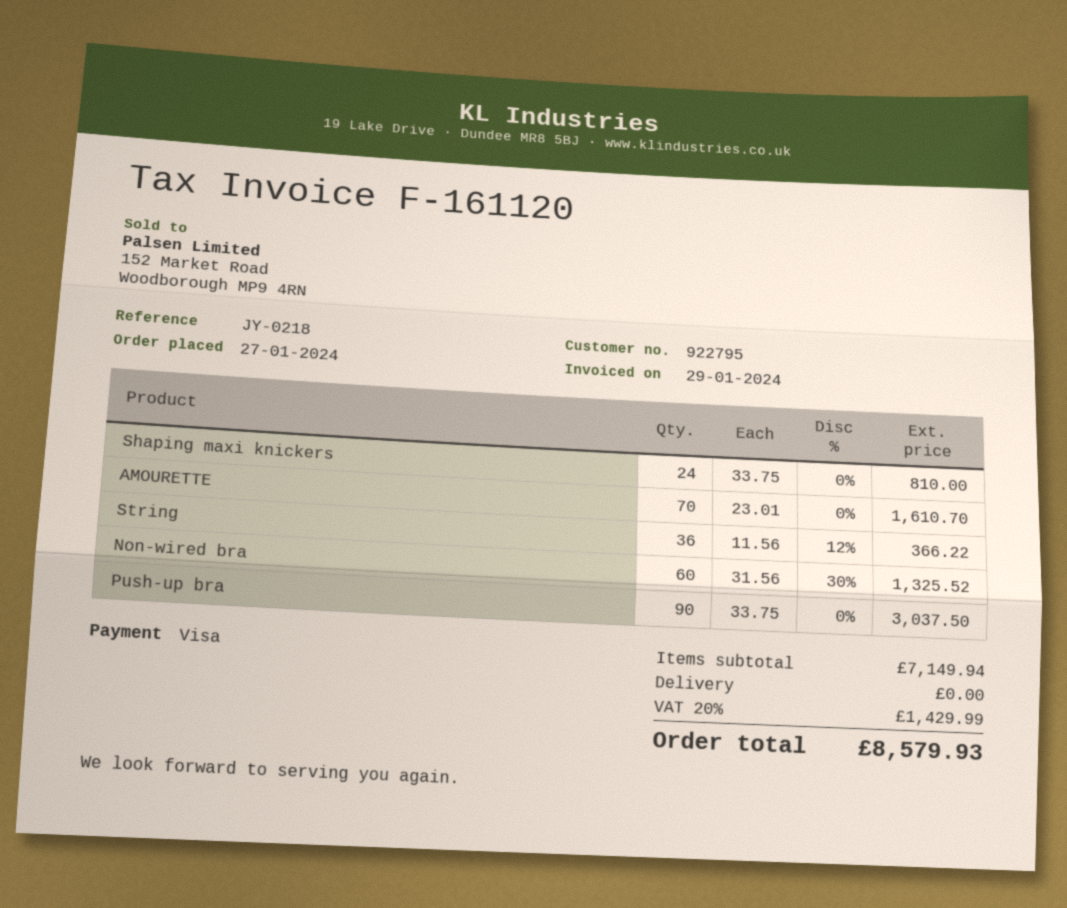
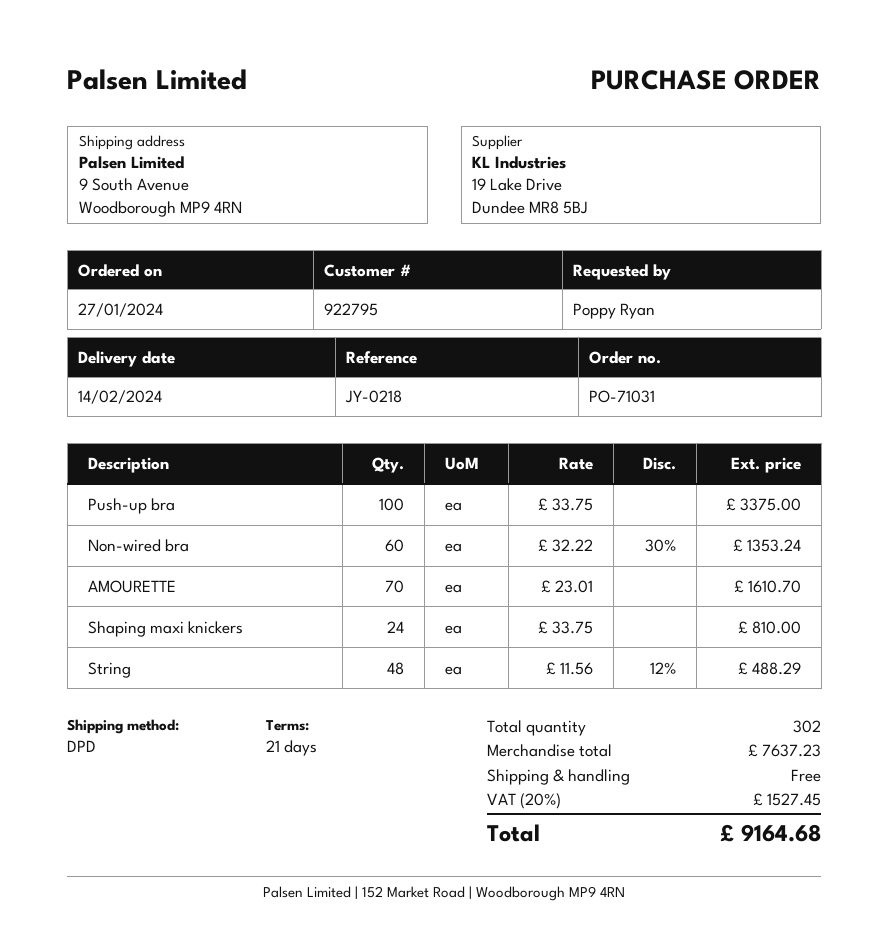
String: 36 x 11.56 - 12% = 366.22 -> 48 x 11.56 - 12% = 488.29
Non-wired bra: 60 x 31.56 - 30% = 1325.52 -> 60 x 32.22 - 30% = 1353.24
Push-up bra: 90 x 33.75 = 3037.50 -> 100 x 33.75 = 3375.00
subtotal: 7149.94 -> 7637.23
tax: 20% = 1429.99 -> 20% = 1527.45
total: 8579.93 -> 9164.68

